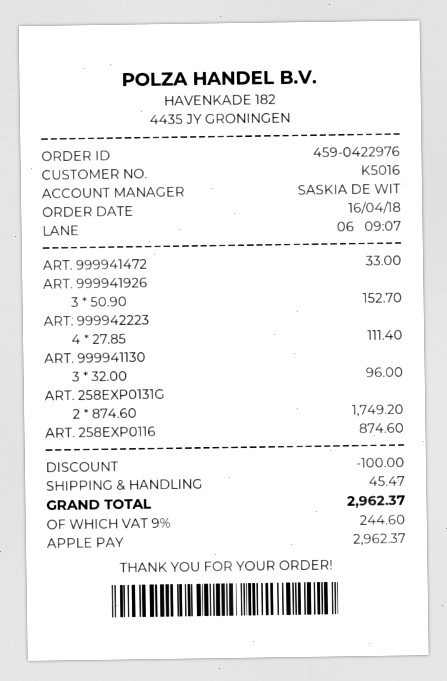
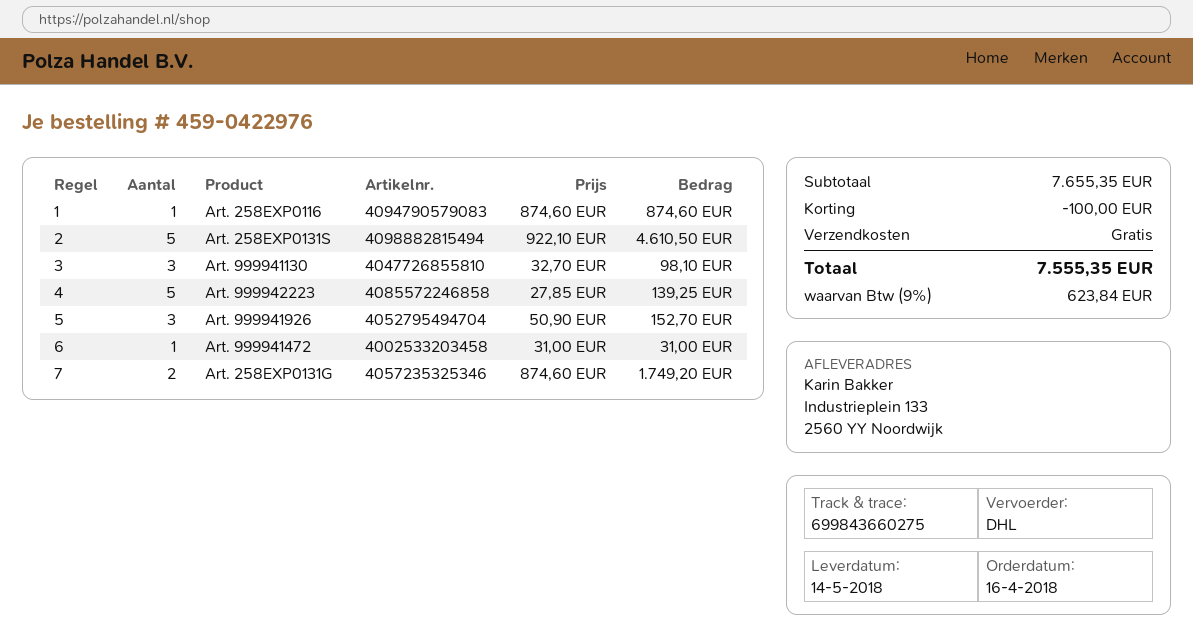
ART. 999941472: 1 x 33.00 = 33.00 -> 1 x 31.00 = 31.00
ART. 999942223: 4 x 27.85 = 111.40 -> 5 x 27.85 = 139.25
ART. 999941130: 3 x 32.00 = 96.00 -> 3 x 32.70 = 98.10
Art. 258EXP0131S: none -> 5 x 922.10 = 4610.50
shipping: 45.47 -> 0.00
tax: 9% = 244.60 -> 9% = 623.84
total: 2962.37 -> 7555.35

